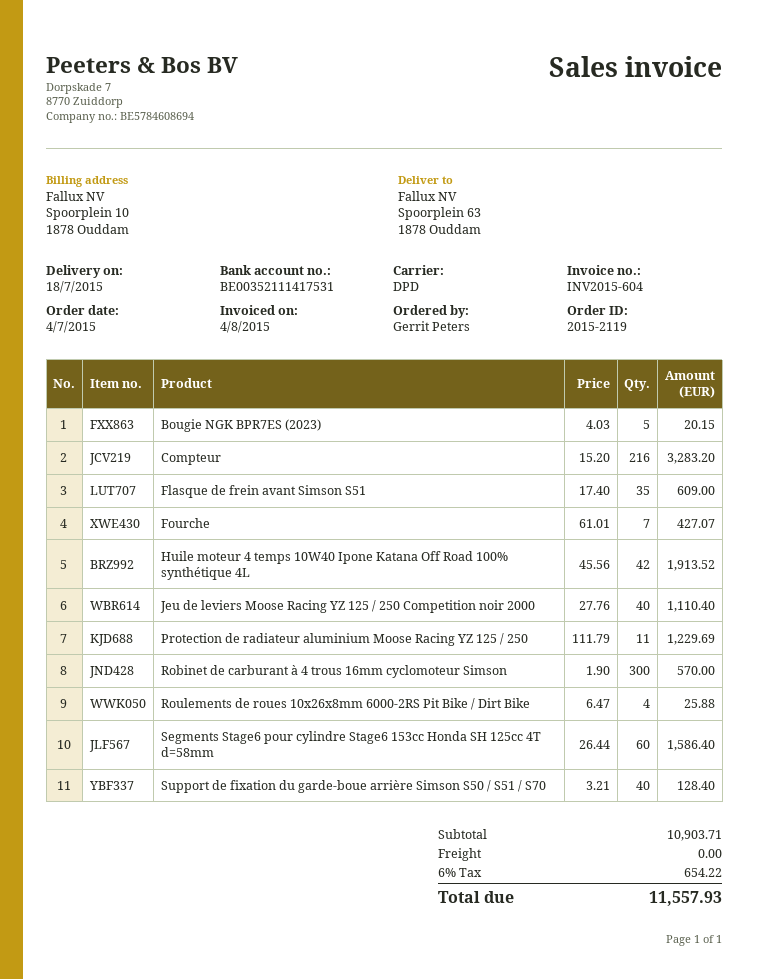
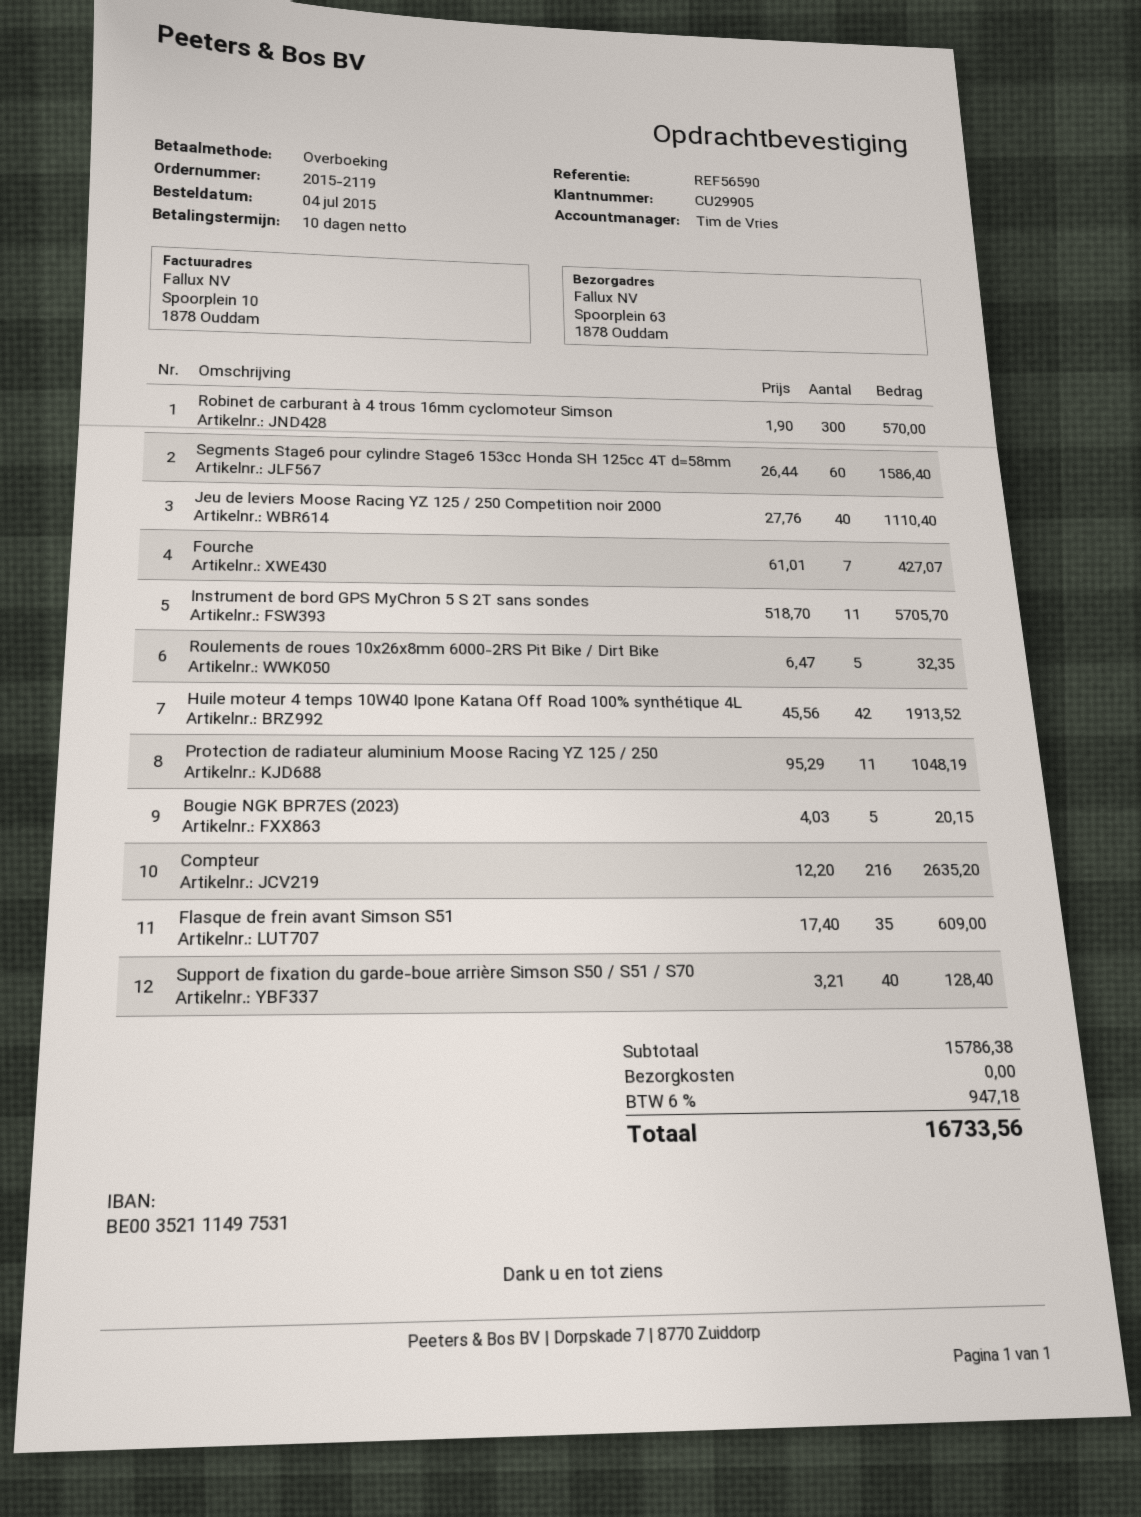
bank account: BE00352111417531 -> BE00352111497531
Compteur: 216 x 15.20 = 3283.20 -> 216 x 12.20 = 2635.20
Protection de radiateur aluminium Moose Racing YZ 125 / 250: 11 x 111.79 = 1229.69 -> 11 x 95.29 = 1048.19
Roulements de roues 10x26x8mm 6000-2RS Pit Bike / Dirt Bike: 4 x 6.47 = 25.88 -> 5 x 6.47 = 32.35
Instrument de bord GPS MyChron 5 S 2T sans sondes: none -> 11 x 518.70 = 5705.70
subtotal: 10903.71 -> 15786.38
tax: 6% = 654.22 -> 6% = 947.18
total: 11557.93 -> 16733.56

